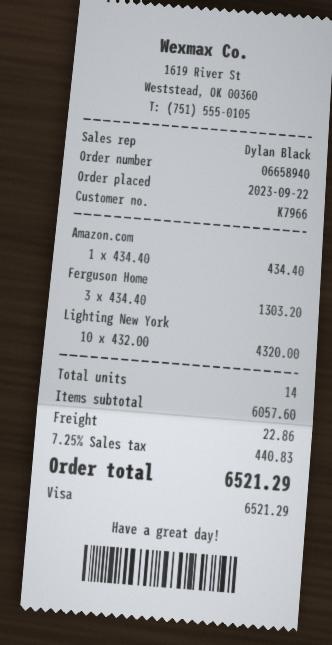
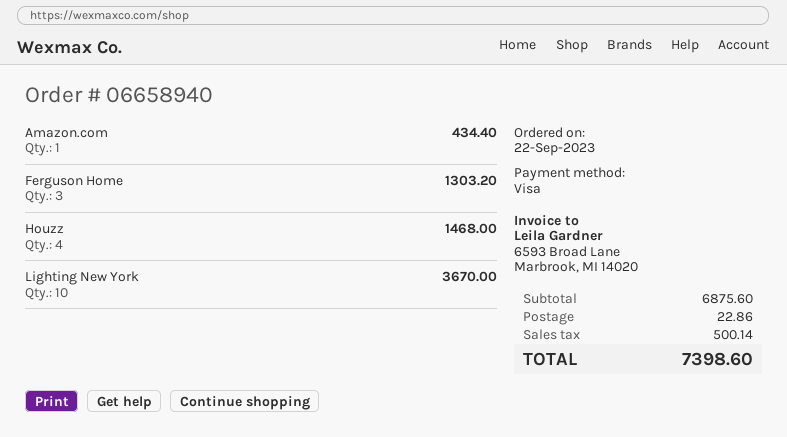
Lighting New York: 10 for 4320.00 -> 10 for 3670.00
Houzz: none -> 4 for 1468.00
subtotal: 6057.60 -> 6875.60
tax: 440.83 -> 500.14
total: 6521.29 -> 7398.60

